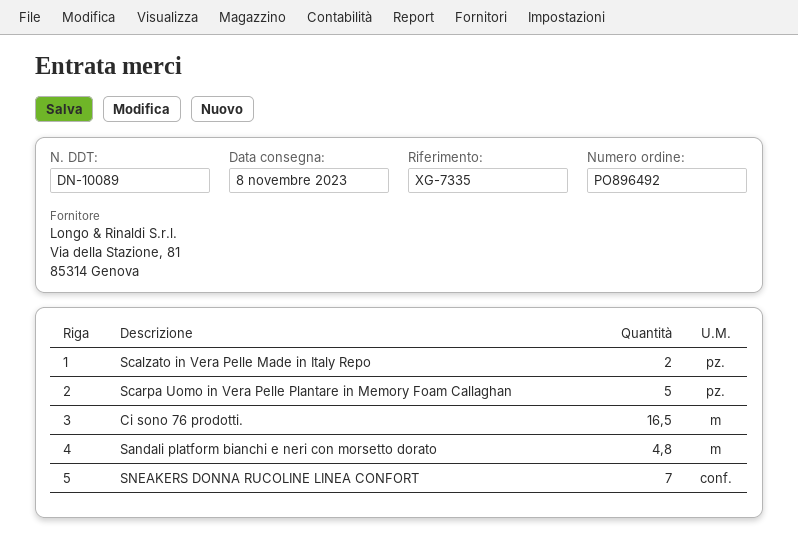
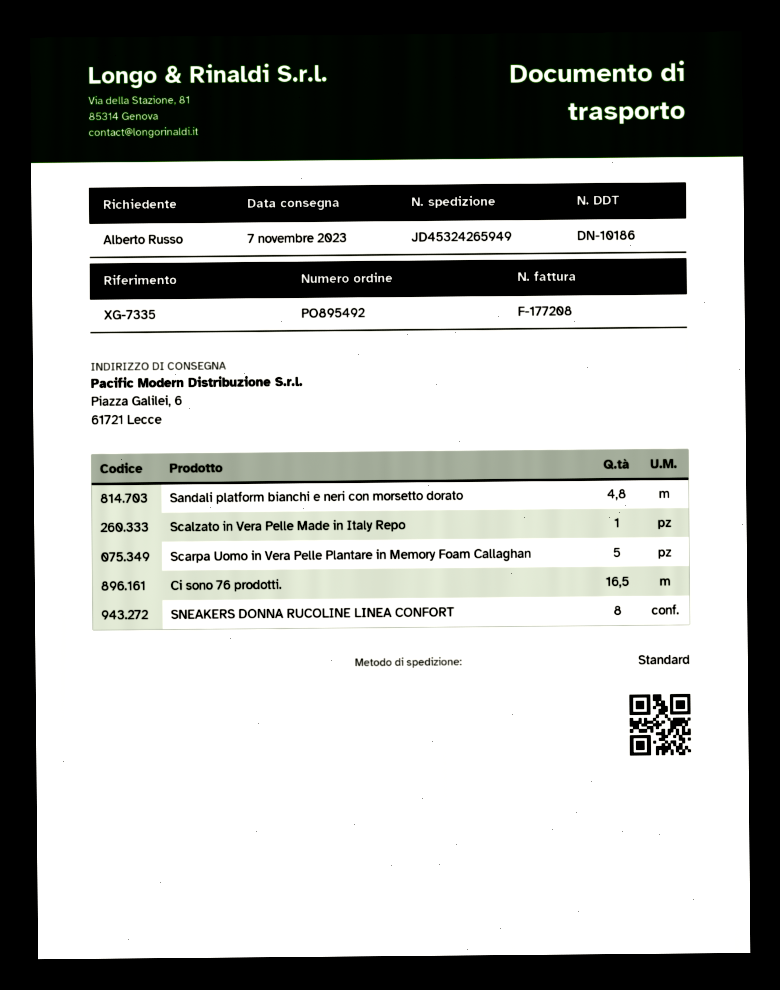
order number: PO896492 -> PO895492
delivery note number: DN-10089 -> DN-10186
delivery date: 2023-11-08 -> 2023-11-07
Scalzato in Vera Pelle Made in Italy Repo: 2 -> 1
SNEAKERS DONNA RUCOLINE LINEA CONFORT: 7 -> 8

